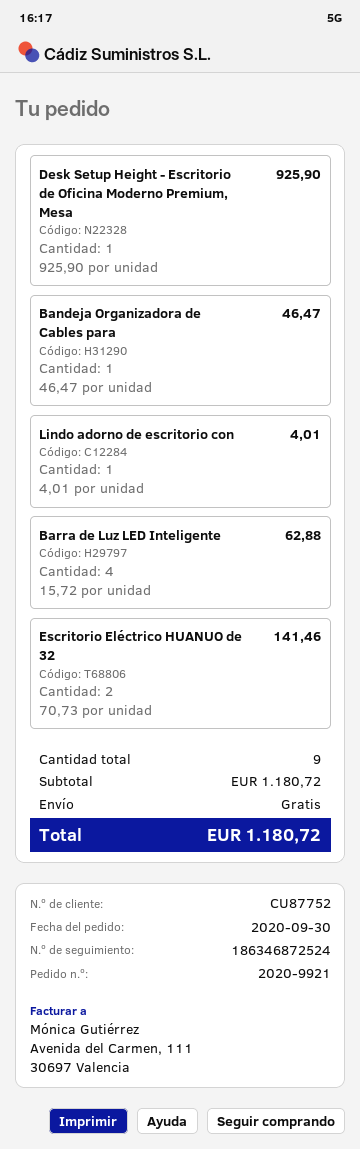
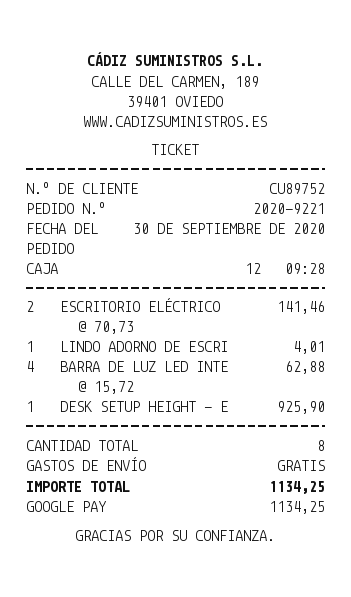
order number: 2020-9921 -> 2020-9221
customer number: CU87752 -> CU89752
Bandeja Organizadora de Cables para: 1 x 46.47 = 46.47 -> none
total quantity: 9 -> 8
total: 1180.72 -> 1134.25

